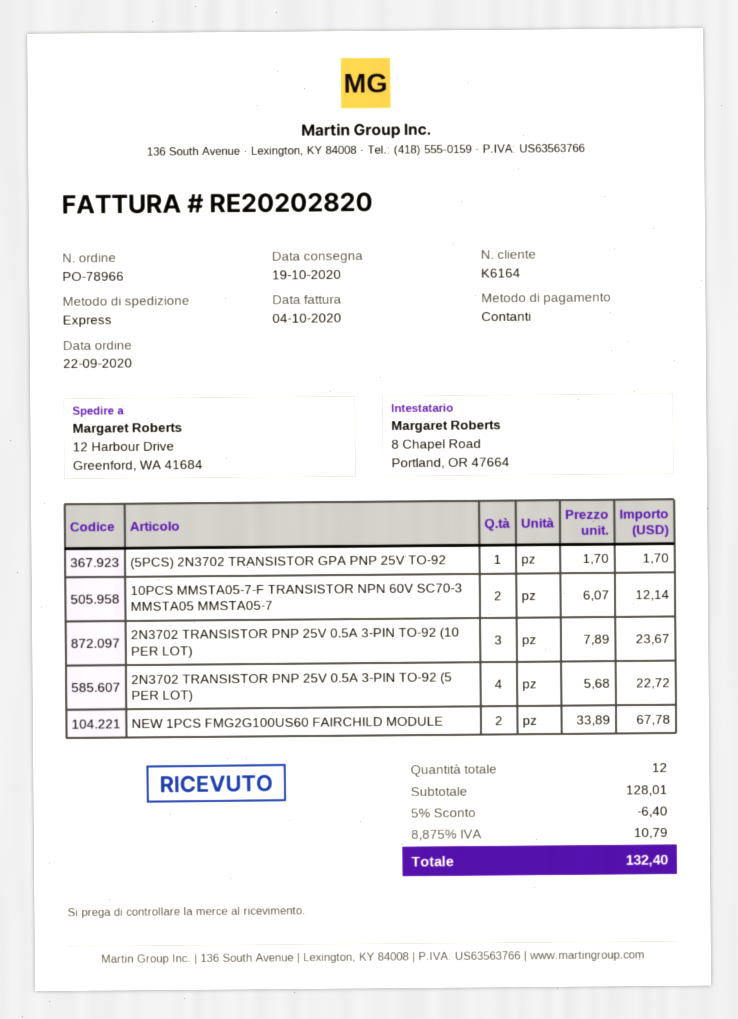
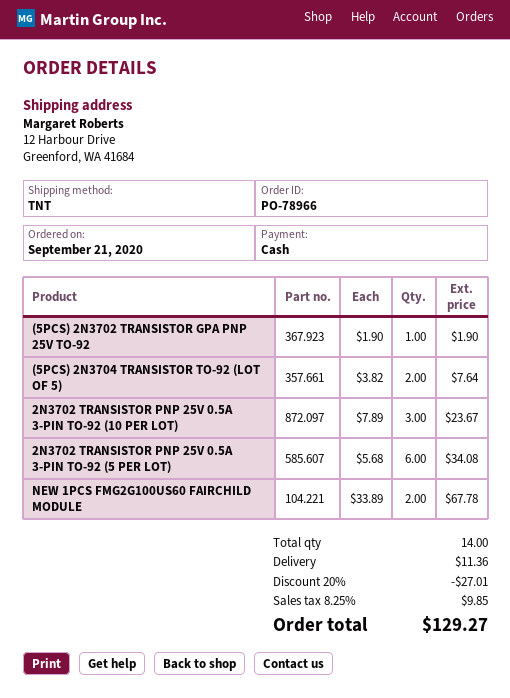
order date: 2020-09-22 -> 2020-09-21
shipping method: express -> TNT
(5PCS) 2N3702 TRANSISTOR GPA PNP 25V TO-92: 1 x 1.70 = 1.70 -> 1 x 1.90 = 1.90
10PCS MMSTA05-7-F TRANSISTOR NPN 60V SC70-3 MMSTA05 MMSTA05-7: 2 x 6.07 = 12.14 -> none
2N3702 TRANSISTOR PNP 25V 0.5A 3-PIN TO-92 (5 PER LOT): 4 x 5.68 = 22.72 -> 6 x 5.68 = 34.08
(5PCS) 2N3704 TRANSISTOR TO-92 (LOT OF 5): none -> 2 x 3.82 = 7.64
total quantity: 12 -> 14
discount: 5% = 6.40 -> 20% = 27.01
shipping: none -> 11.36
tax: 8.875% = 10.79 -> 8.25% = 9.85
total: 132.40 -> 129.27

